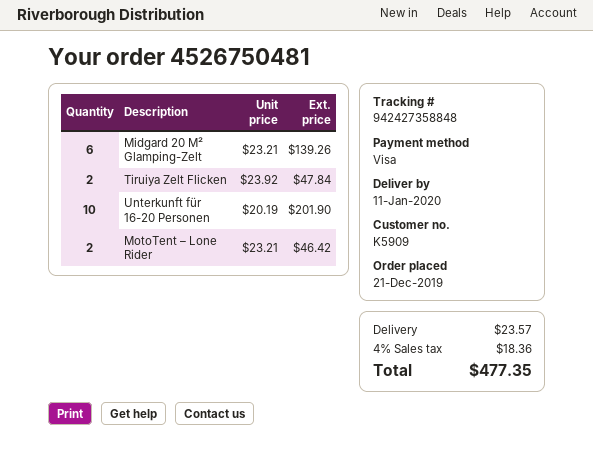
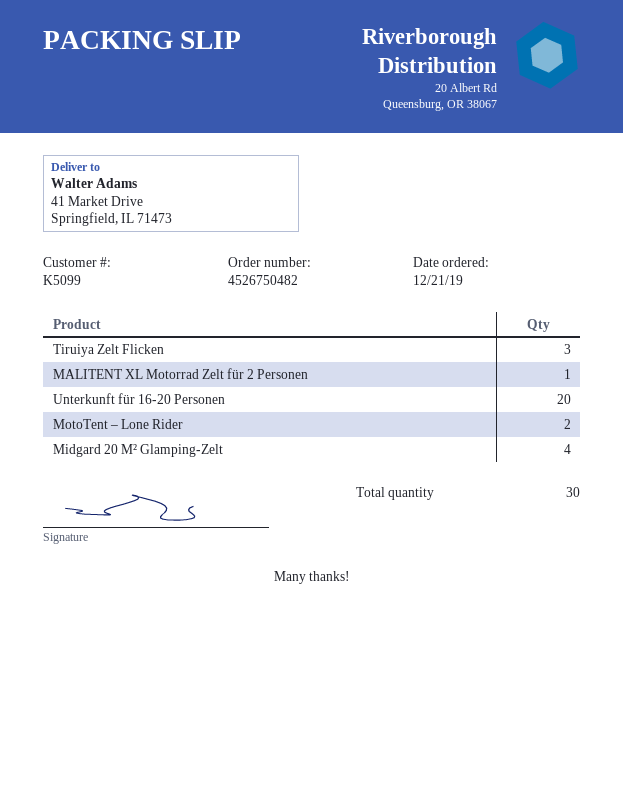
order number: 4526750481 -> 4526750482
customer number: K5909 -> K5099
Midgard 20 M² Glamping-Zelt: 6 -> 4
Tiruiya Zelt Flicken: 2 -> 3
Unterkunft für 16-20 Personen: 10 -> 20
MALITENT XL Motorrad Zelt für 2 Personen: none -> 1

